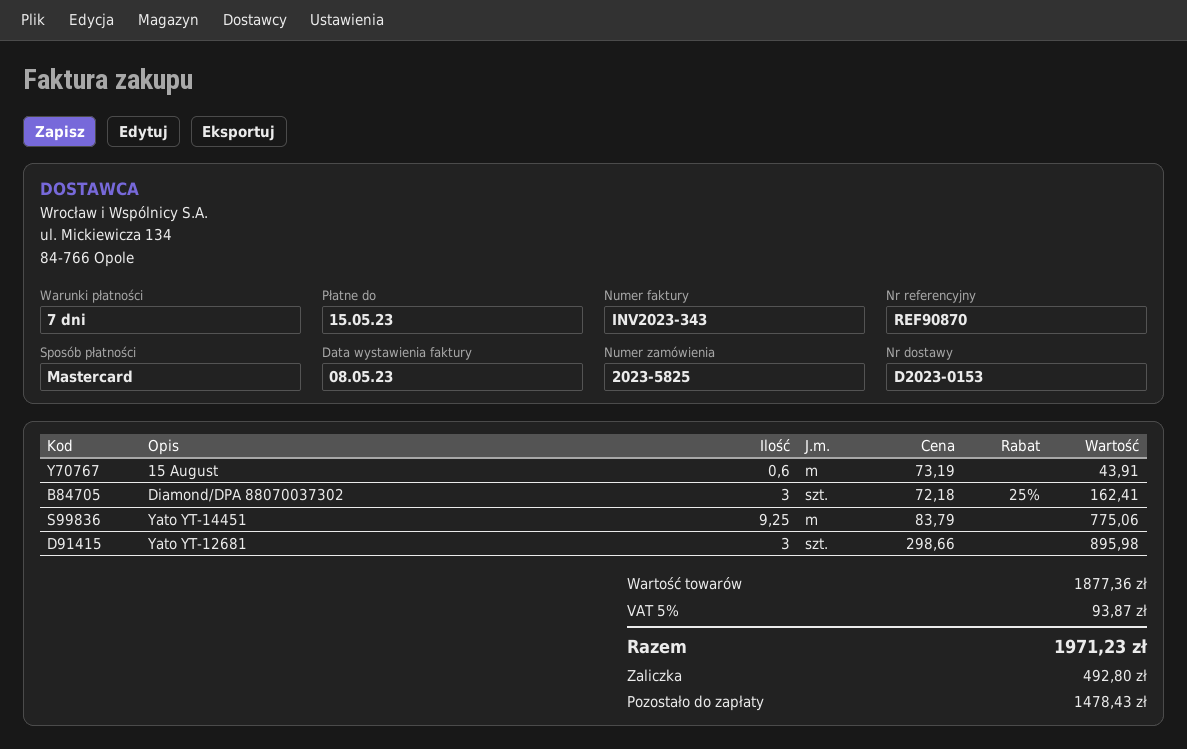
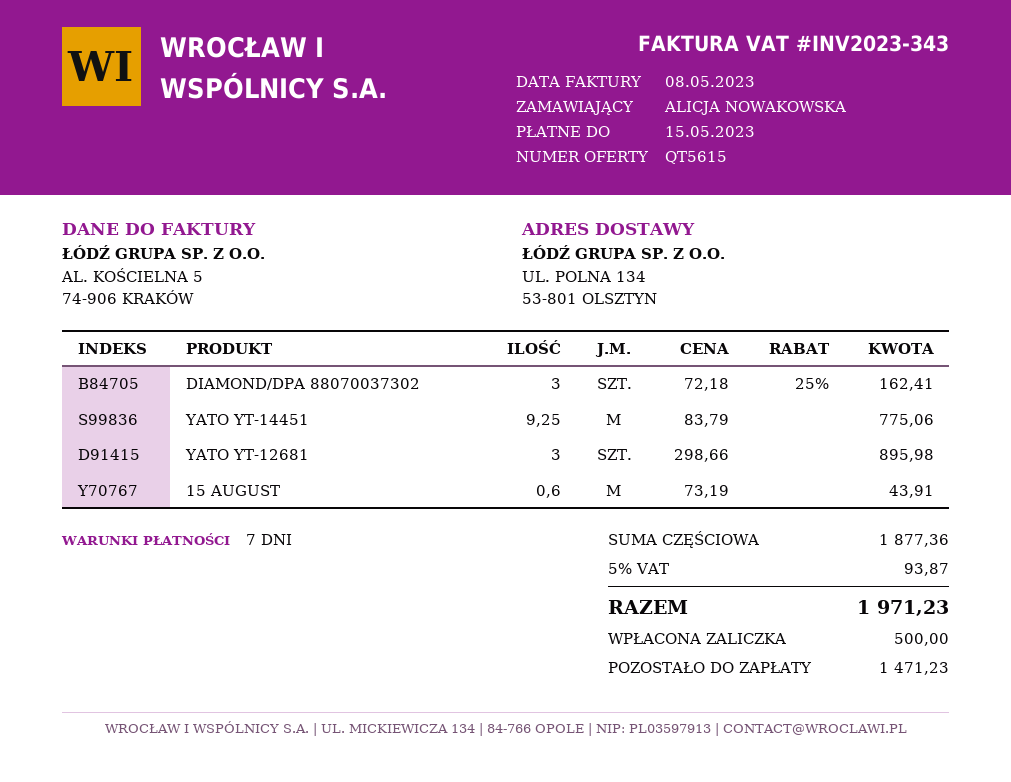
deposit: 492.80 -> 500.00
balance: 1478.43 -> 1471.23

